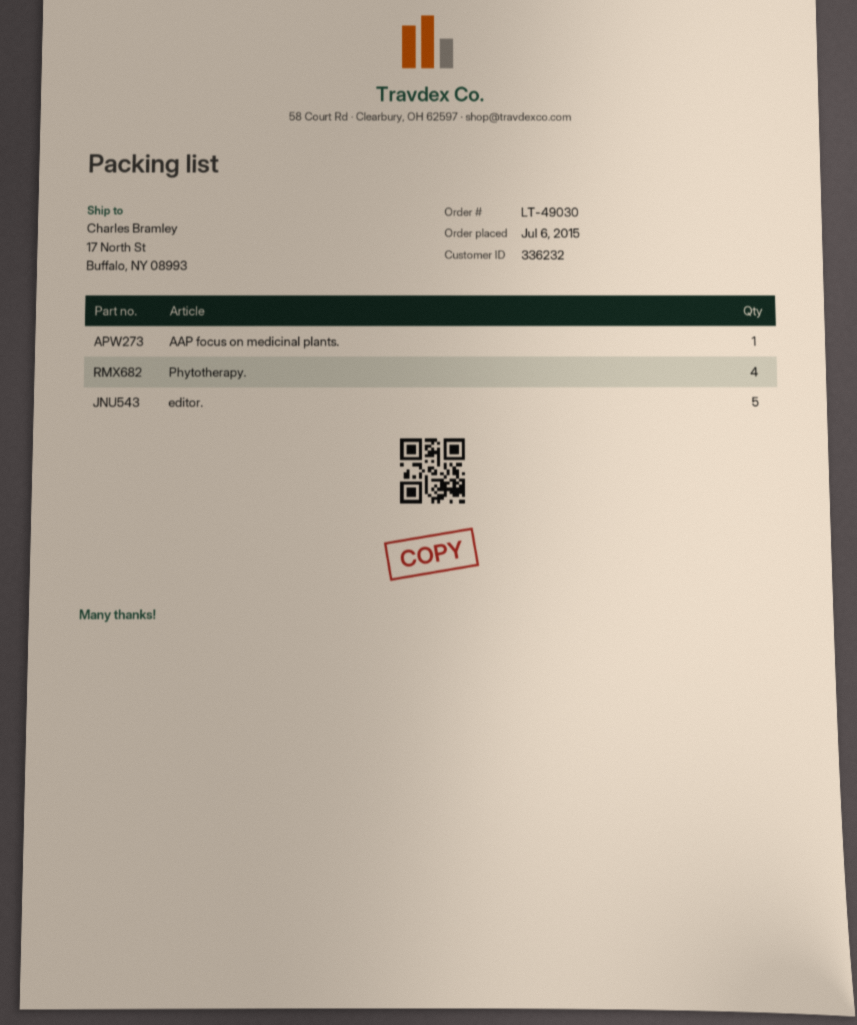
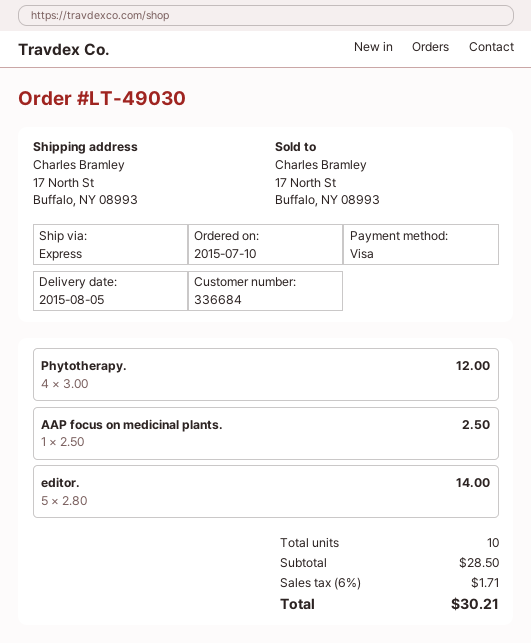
order date: 2015-07-06 -> 2015-07-10
customer number: 336232 -> 336684

